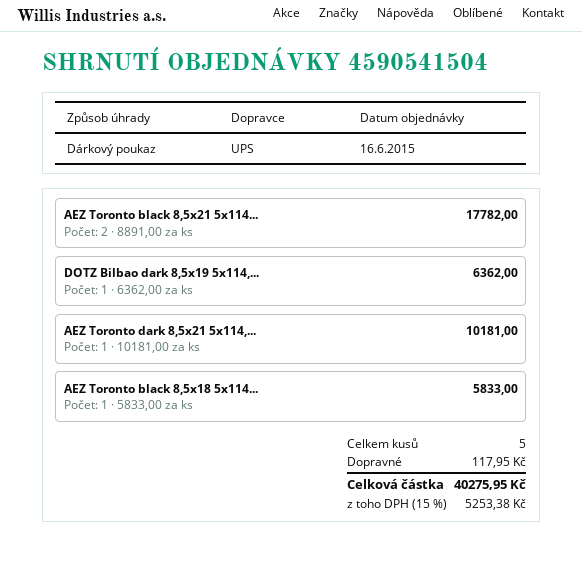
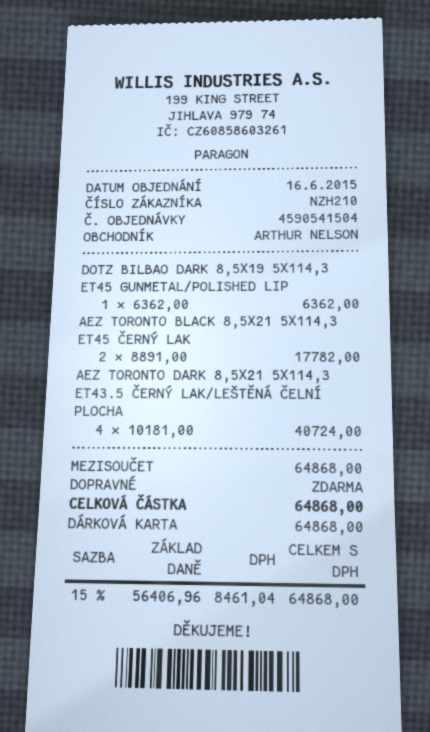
AEZ Toronto dark 8,5x21 5x114,...: 1 x 10181.00 = 10181.00 -> 4 x 10181.00 = 40724.00
AEZ Toronto black 8,5x18 5x114...: 1 x 5833.00 = 5833.00 -> none
shipping: 117.95 -> 0.00
tax: 15% = 5253.38 -> 15% = 8461.04
total: 40275.95 -> 64868.00

